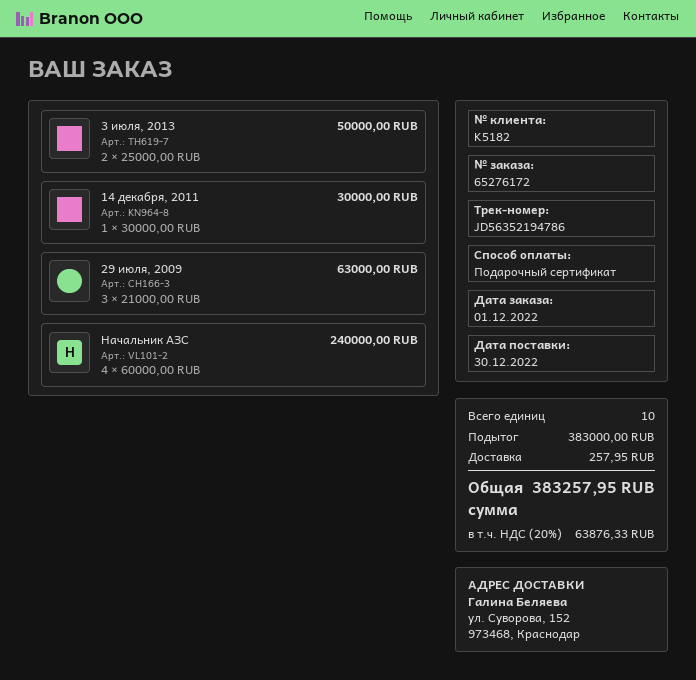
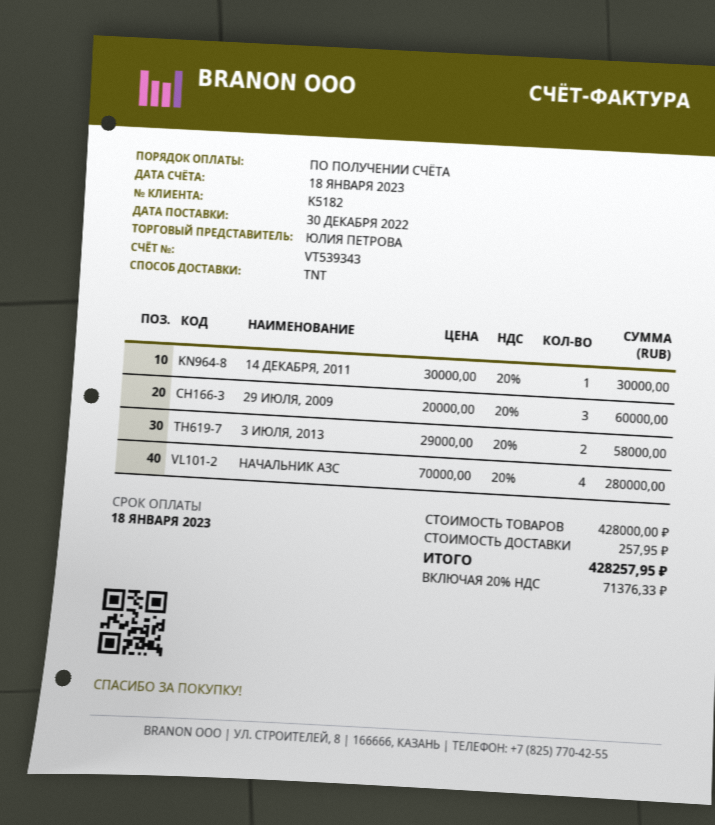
3 июля, 2013: 2 x 25000.00 = 50000.00 -> 2 x 29000.00 = 58000.00
29 июля, 2009: 3 x 21000.00 = 63000.00 -> 3 x 20000.00 = 60000.00
Начальник АЗС: 4 x 60000.00 = 240000.00 -> 4 x 70000.00 = 280000.00
subtotal: 383000.00 -> 428000.00
tax: 20% = 63876.33 -> 20% = 71376.33
total: 383257.95 -> 428257.95

